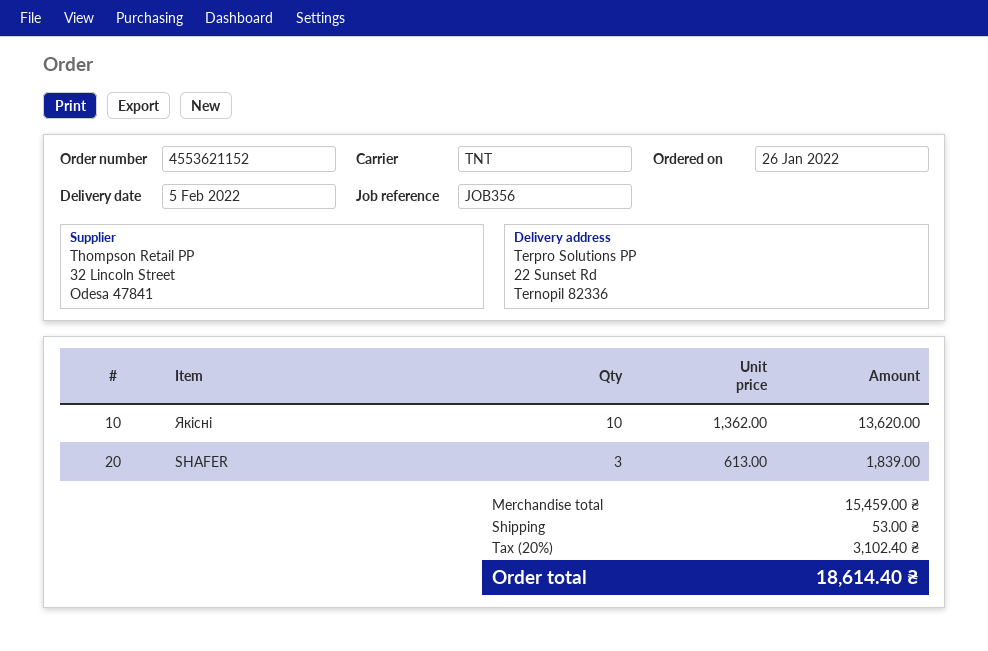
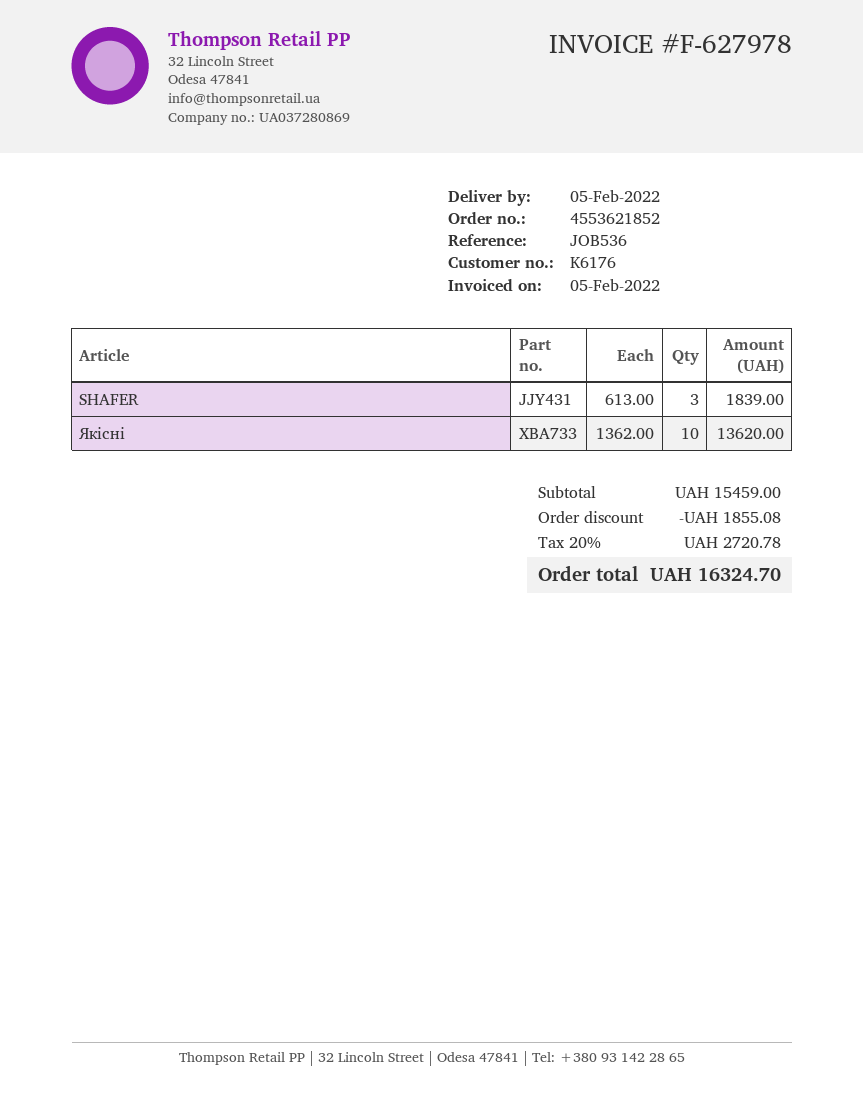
order number: 4553621152 -> 4553621852
reference: JOB356 -> JOB536
discount: none -> 1855.08
shipping: 53.00 -> none
tax: 20% = 3102.40 -> 20% = 2720.78
total: 18614.40 -> 16324.70

